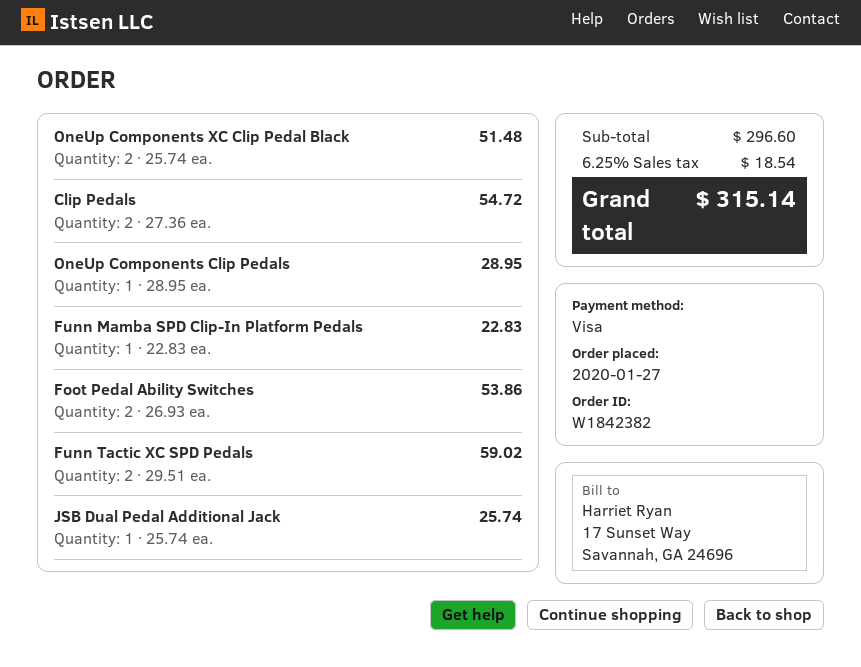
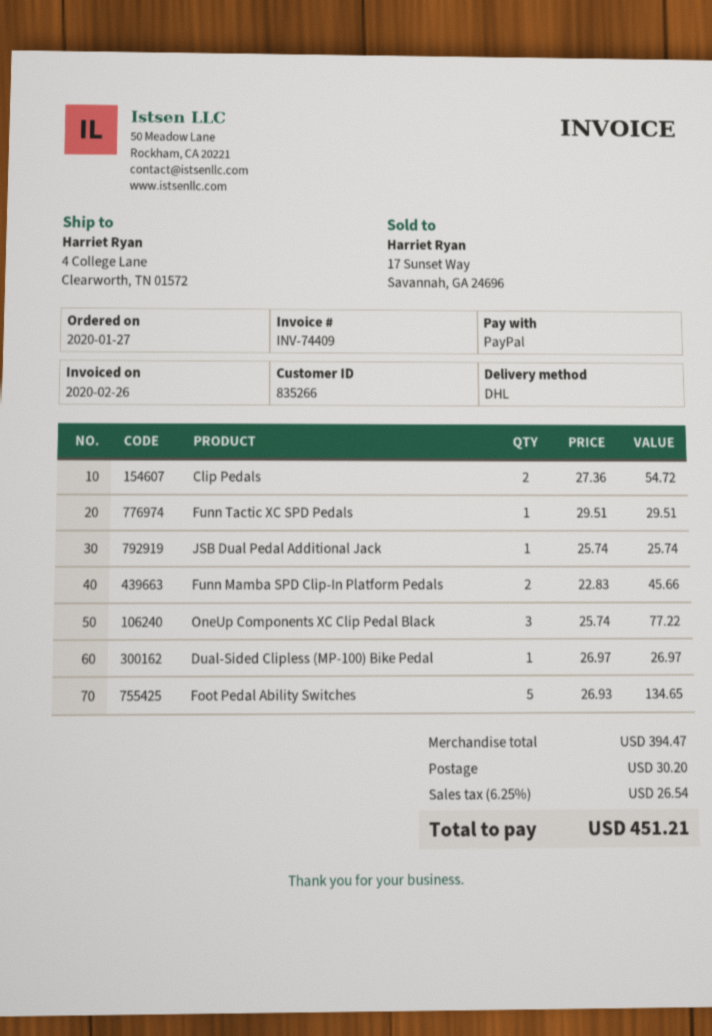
payment method: Visa -> PayPal
OneUp Components XC Clip Pedal Black: 2 x 25.74 = 51.48 -> 3 x 25.74 = 77.22
OneUp Components Clip Pedals: 1 x 28.95 = 28.95 -> none
Funn Mamba SPD Clip-In Platform Pedals: 1 x 22.83 = 22.83 -> 2 x 22.83 = 45.66
Foot Pedal Ability Switches: 2 x 26.93 = 53.86 -> 5 x 26.93 = 134.65
Funn Tactic XC SPD Pedals: 2 x 29.51 = 59.02 -> 1 x 29.51 = 29.51
Dual-Sided Clipless (MP-100) Bike Pedal: none -> 1 x 26.97 = 26.97
subtotal: 296.60 -> 394.47
shipping: none -> 30.20
tax: 6.25% = 18.54 -> 6.25% = 26.54
total: 315.14 -> 451.21

